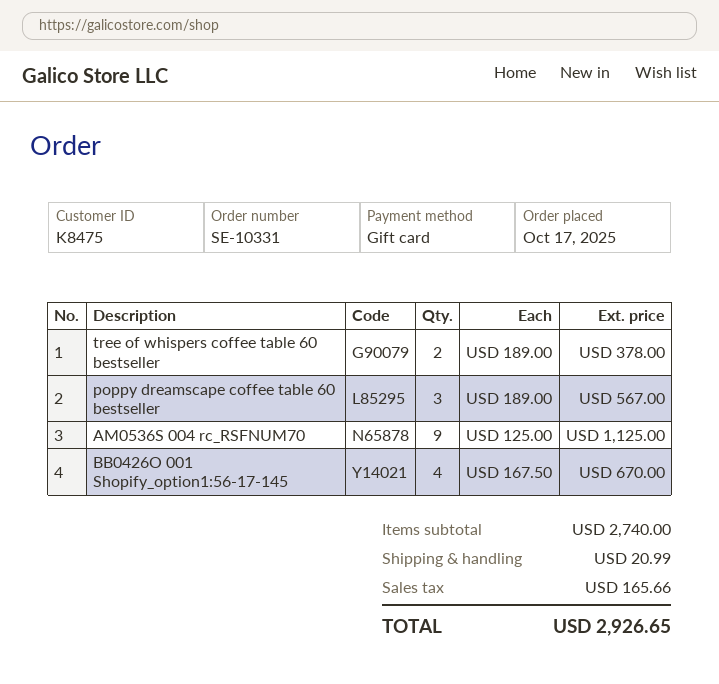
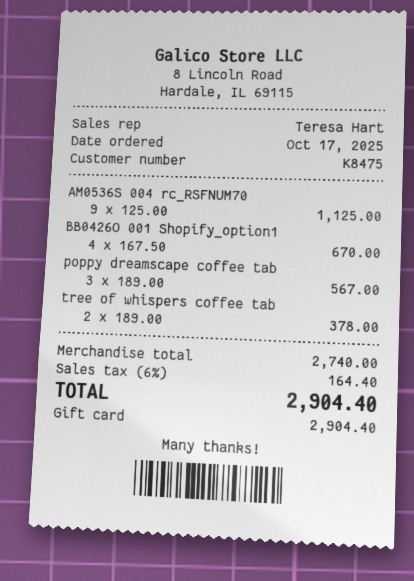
shipping: 20.99 -> none
tax: 165.66 -> 164.40
total: 2926.65 -> 2904.40

